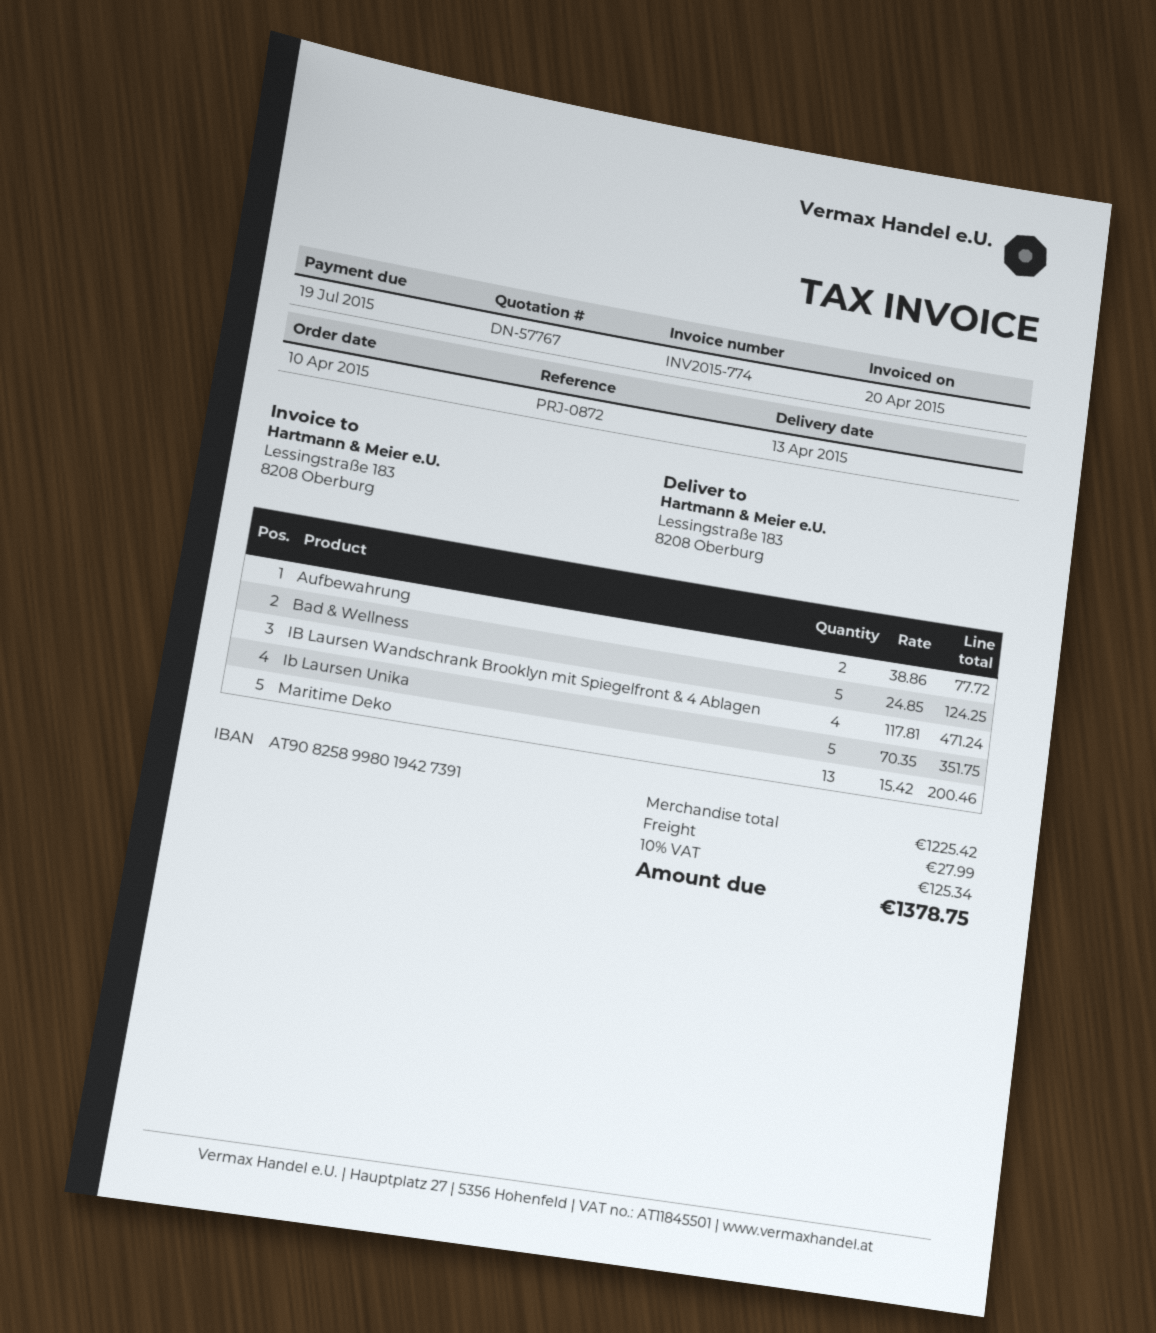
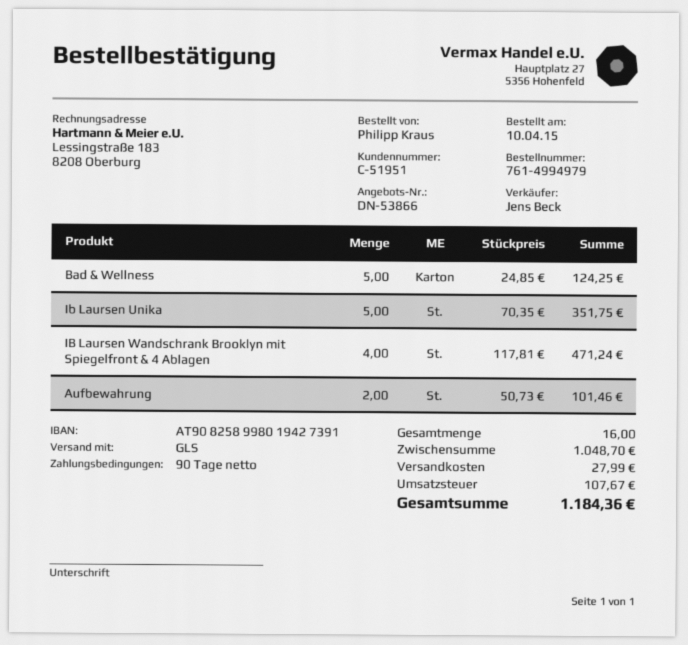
quote number: DN-57767 -> DN-53866
Aufbewahrung: 2 x 38.86 = 77.72 -> 2 x 50.73 = 101.46
Maritime Deko: 13 x 15.42 = 200.46 -> none
subtotal: 1225.42 -> 1048.70
tax: 125.34 -> 107.67
total: 1378.75 -> 1184.36

